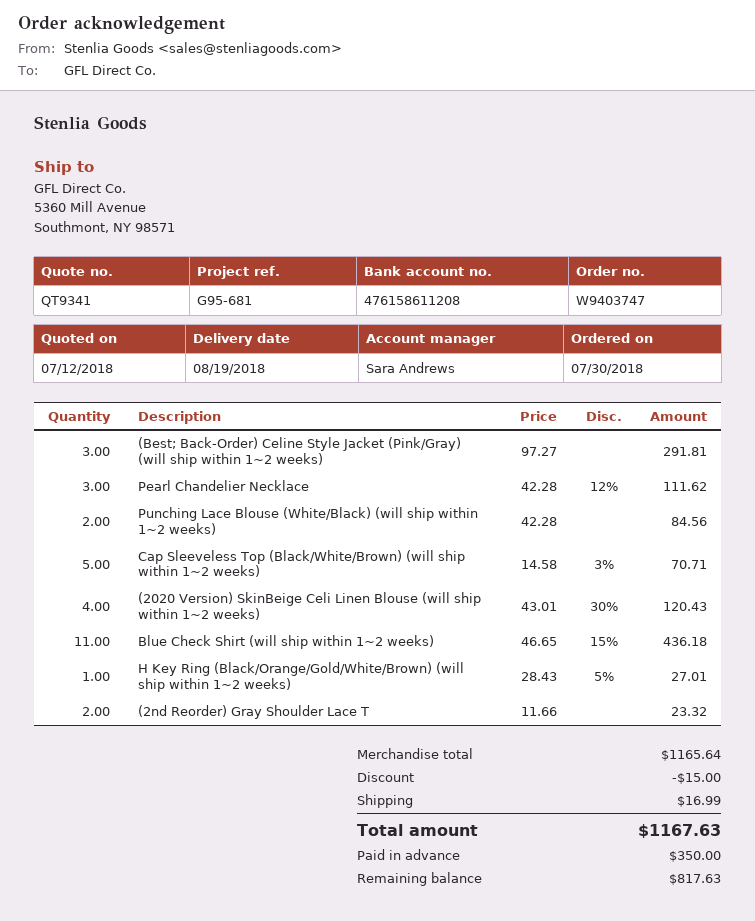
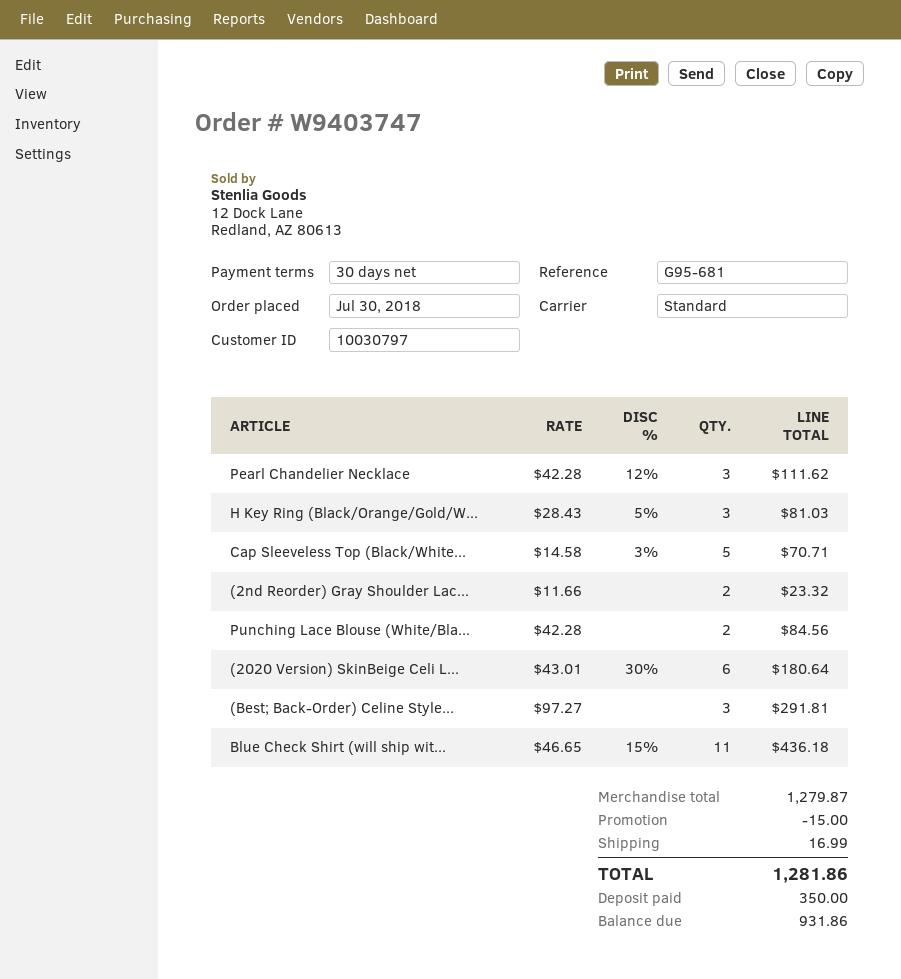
(2020 Version) SkinBeige Celi Linen Blouse (will ship within 1~2 weeks): 4 x 43.01 - 30% = 120.43 -> 6 x 43.01 - 30% = 180.64
H Key Ring (Black/Orange/Gold/White/Brown) (will ship within 1~2 weeks): 1 x 28.43 - 5% = 27.01 -> 3 x 28.43 - 5% = 81.03
subtotal: 1165.64 -> 1279.87
total: 1167.63 -> 1281.86
balance: 817.63 -> 931.86

